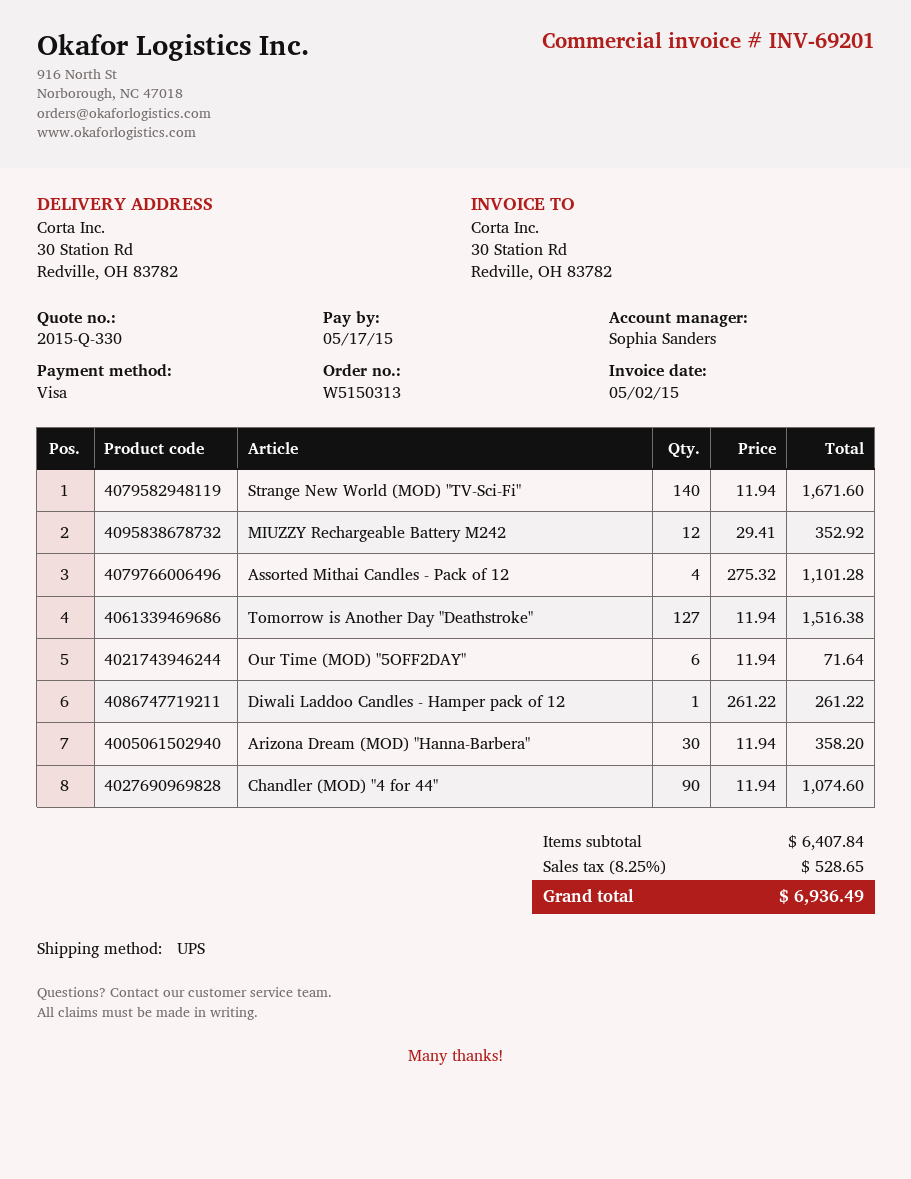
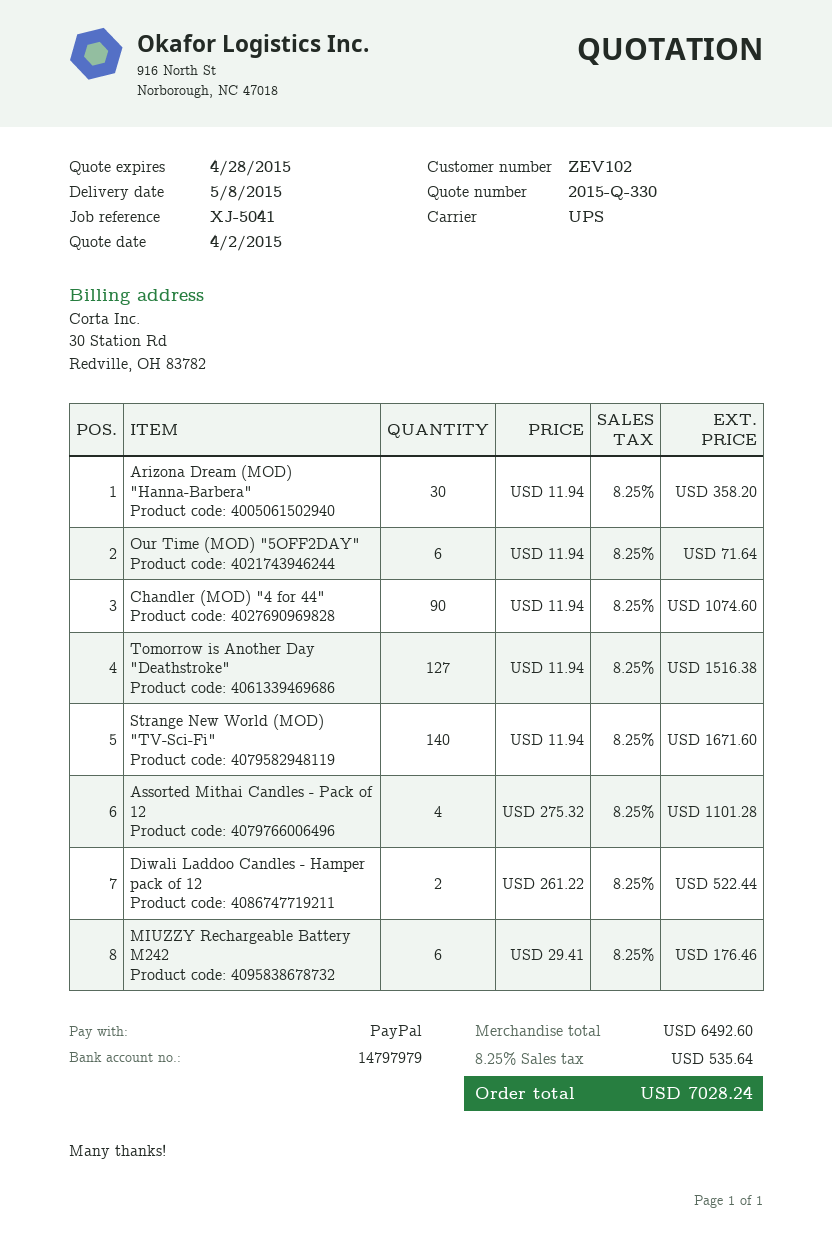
payment method: Visa -> PayPal
MIUZZY Rechargeable Battery M242: 12 x 29.41 = 352.92 -> 6 x 29.41 = 176.46
Diwali Laddoo Candles - Hamper pack of 12: 1 x 261.22 = 261.22 -> 2 x 261.22 = 522.44
subtotal: 6407.84 -> 6492.60
tax: 8.25% = 528.65 -> 8.25% = 535.64
total: 6936.49 -> 7028.24

